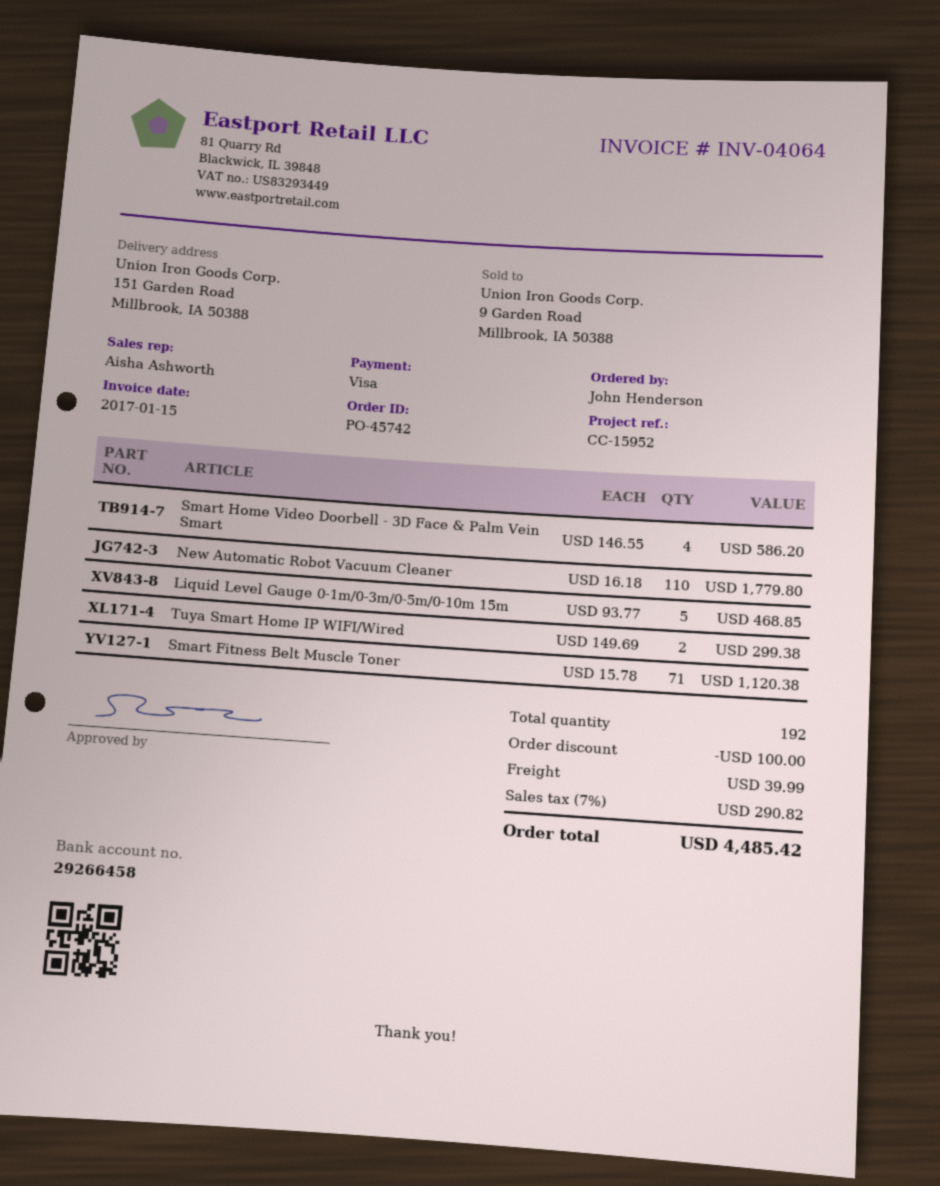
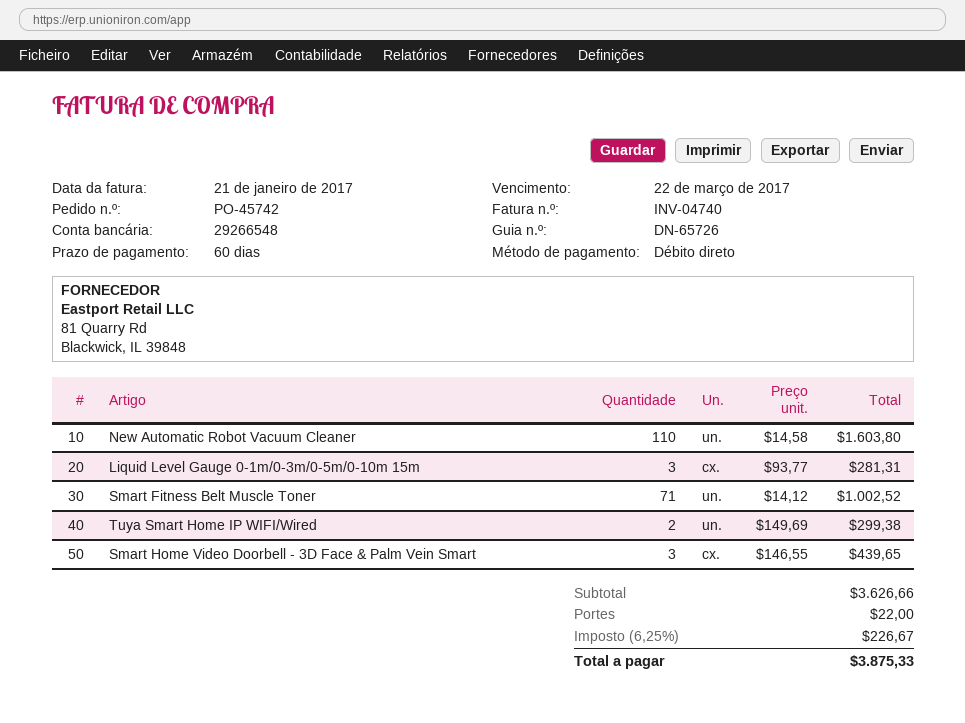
invoice number: INV-04064 -> INV-04740
invoice date: 2017-01-15 -> 2017-01-21
payment method: Visa -> direct debit
bank account: 29266458 -> 29266548
Smart Home Video Doorbell - 3D Face & Palm Vein Smart: 4 x 146.55 = 586.20 -> 3 x 146.55 = 439.65
New Automatic Robot Vacuum Cleaner: 110 x 16.18 = 1779.80 -> 110 x 14.58 = 1603.80
Liquid Level Gauge 0-1m/0-3m/0-5m/0-10m 15m: 5 x 93.77 = 468.85 -> 3 x 93.77 = 281.31
Smart Fitness Belt Muscle Toner: 71 x 15.78 = 1120.38 -> 71 x 14.12 = 1002.52
discount: 100.00 -> none
shipping: 39.99 -> 22.00
tax: 7% = 290.82 -> 6.25% = 226.67
total: 4485.42 -> 3875.33

